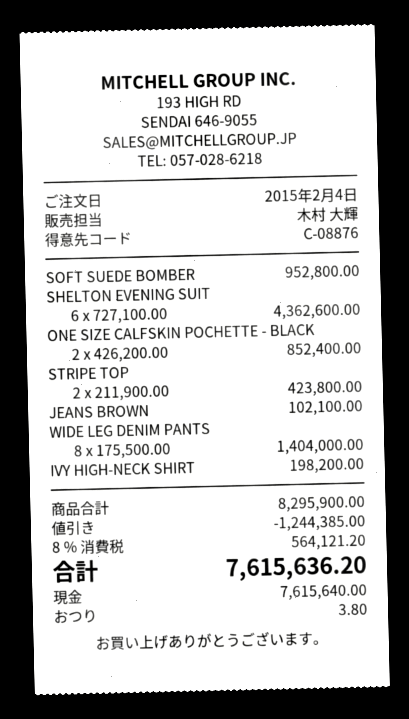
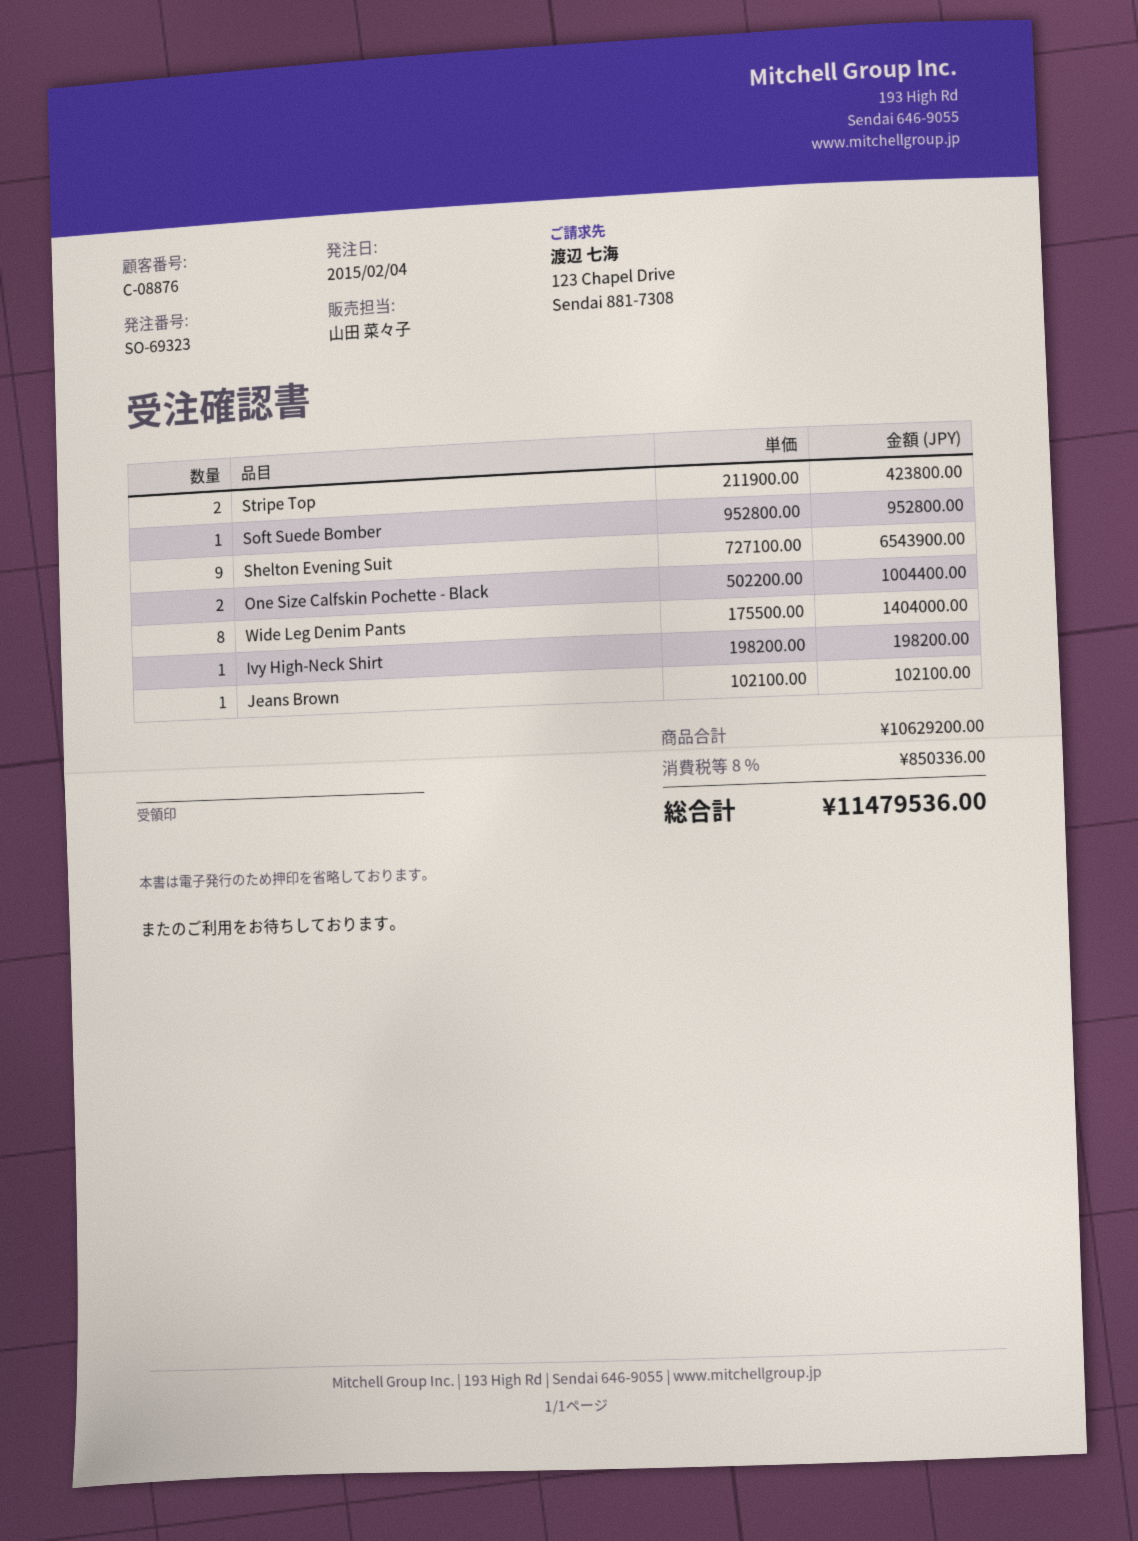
sales rep: 木村 大輝 -> 山田 菜々子
SHELTON EVENING SUIT: 6 x 727100.00 = 4362600.00 -> 9 x 727100.00 = 6543900.00
ONE SIZE CALFSKIN POCHETTE - BLACK: 2 x 426200.00 = 852400.00 -> 2 x 502200.00 = 1004400.00
subtotal: 8295900.00 -> 10629200.00
discount: 1244385.00 -> none
tax: 8% = 564121.20 -> 8% = 850336.00
total: 7615636.20 -> 11479536.00

